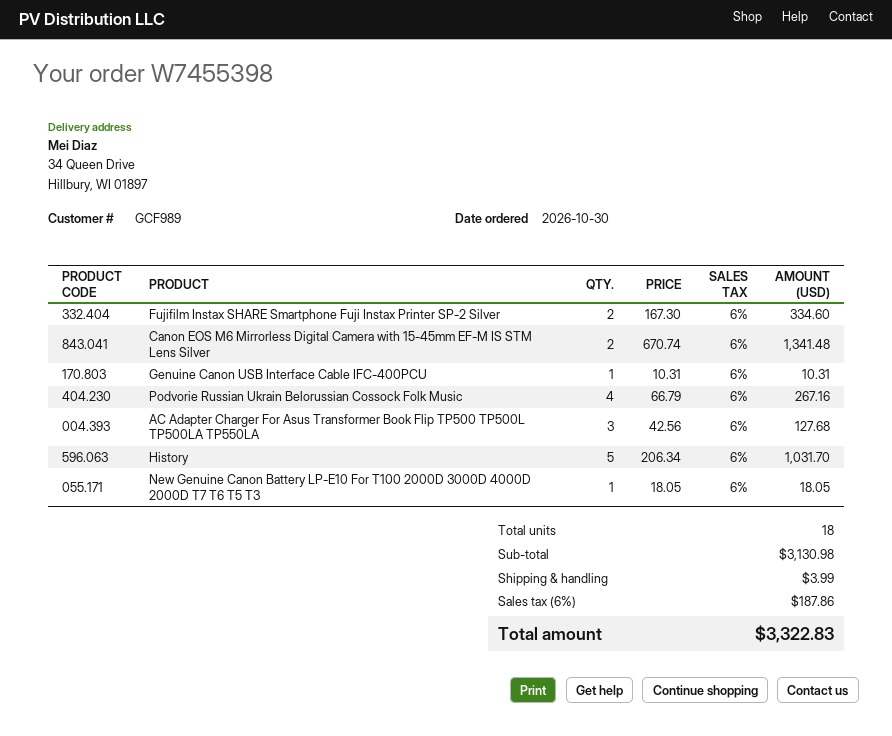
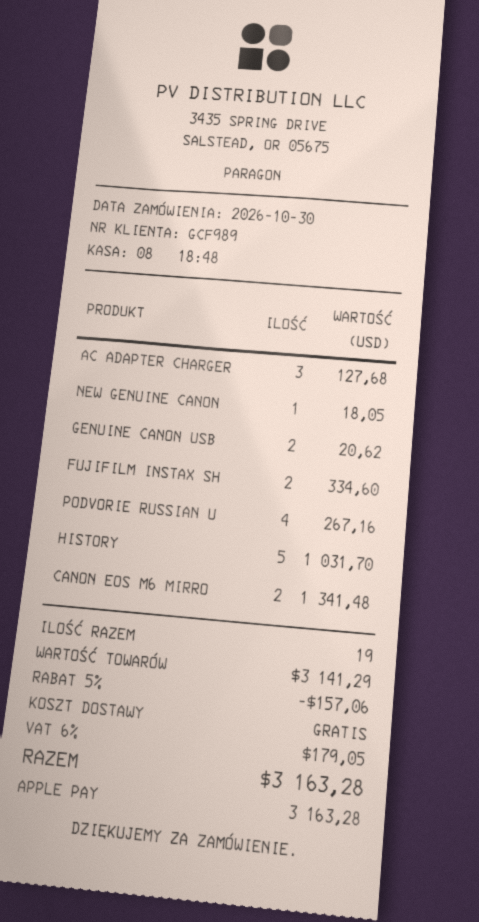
Genuine Canon USB Interface Cable IFC-400PCU: 1 for 10.31 -> 2 for 20.62
total quantity: 18 -> 19
subtotal: 3130.98 -> 3141.29
discount: none -> 5% = 157.06
shipping: 3.99 -> 0.00
tax: 6% = 187.86 -> 6% = 179.05
total: 3322.83 -> 3163.28

